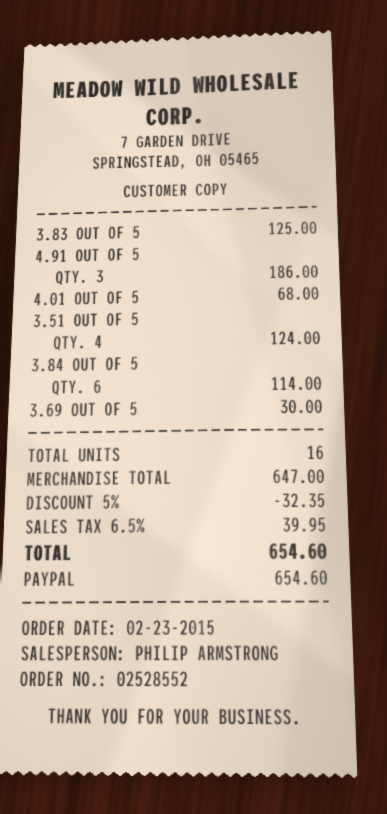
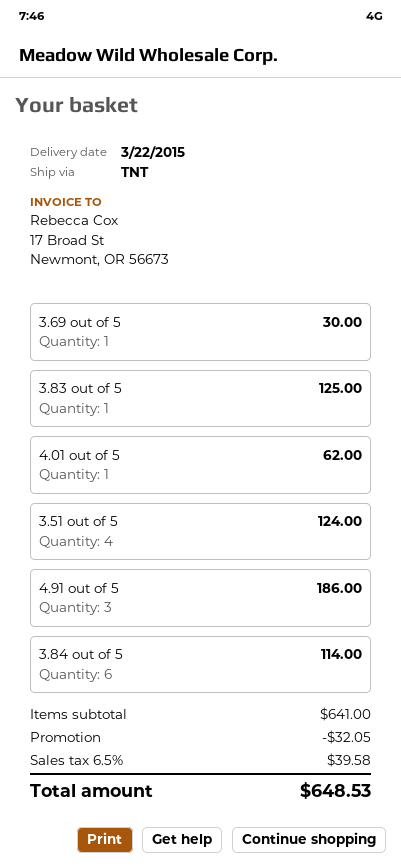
4.01 OUT OF 5: 1 for 68.00 -> 1 for 62.00
subtotal: 647.00 -> 641.00
discount: 32.35 -> 32.05
tax: 6.5% = 39.95 -> 6.5% = 39.58
total: 654.60 -> 648.53

